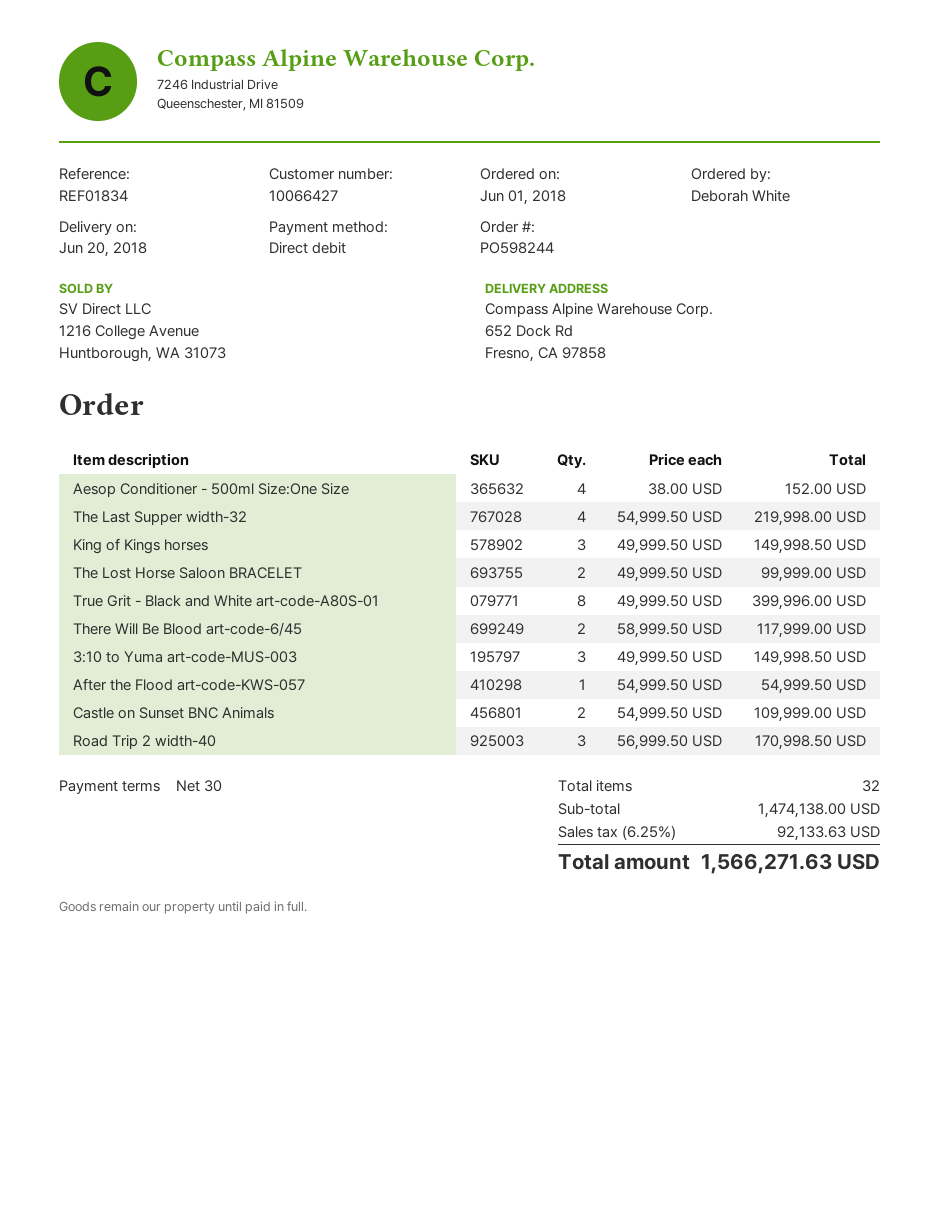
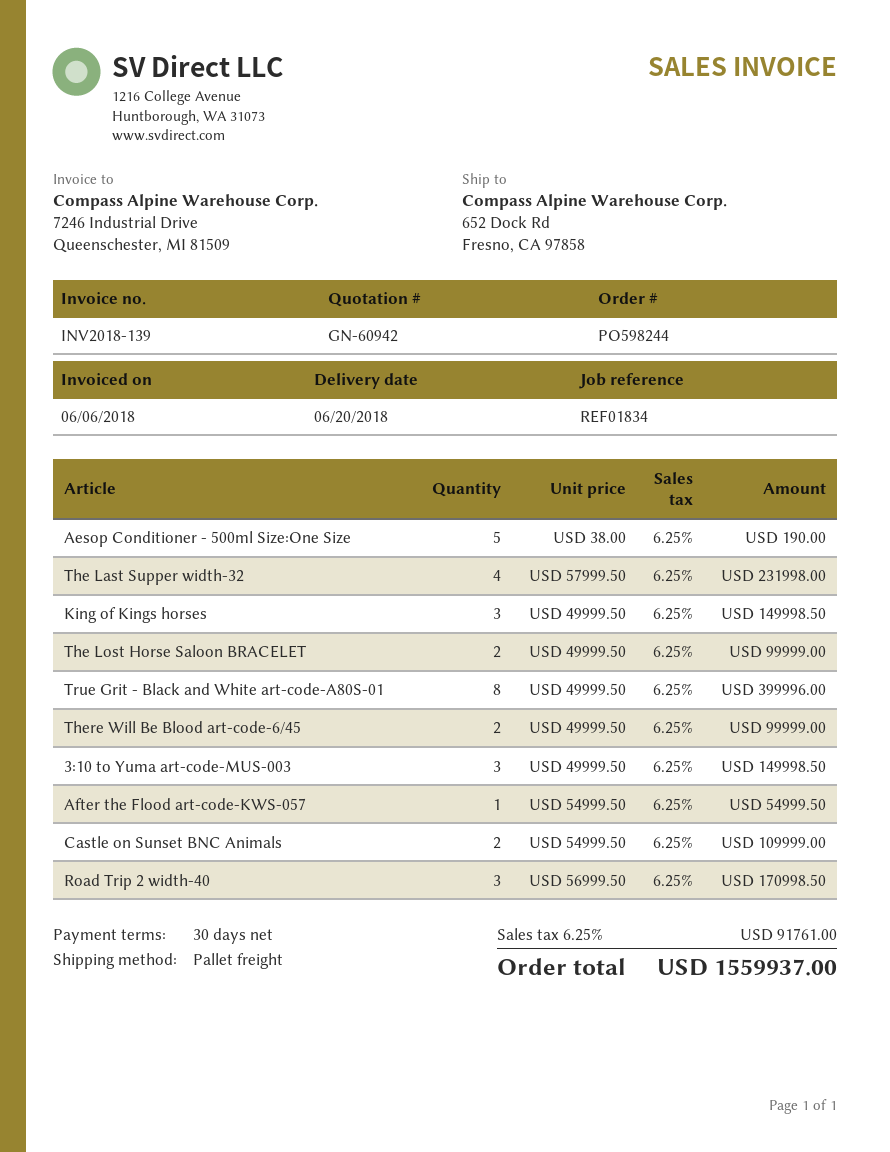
Aesop Conditioner - 500ml Size:One Size: 4 x 38.00 = 152.00 -> 5 x 38.00 = 190.00
The Last Supper width-32: 4 x 54999.50 = 219998.00 -> 4 x 57999.50 = 231998.00
There Will Be Blood art-code-6/45: 2 x 58999.50 = 117999.00 -> 2 x 49999.50 = 99999.00
tax: 6.25% = 92133.63 -> 6.25% = 91761.00
total: 1566271.63 -> 1559937.00

